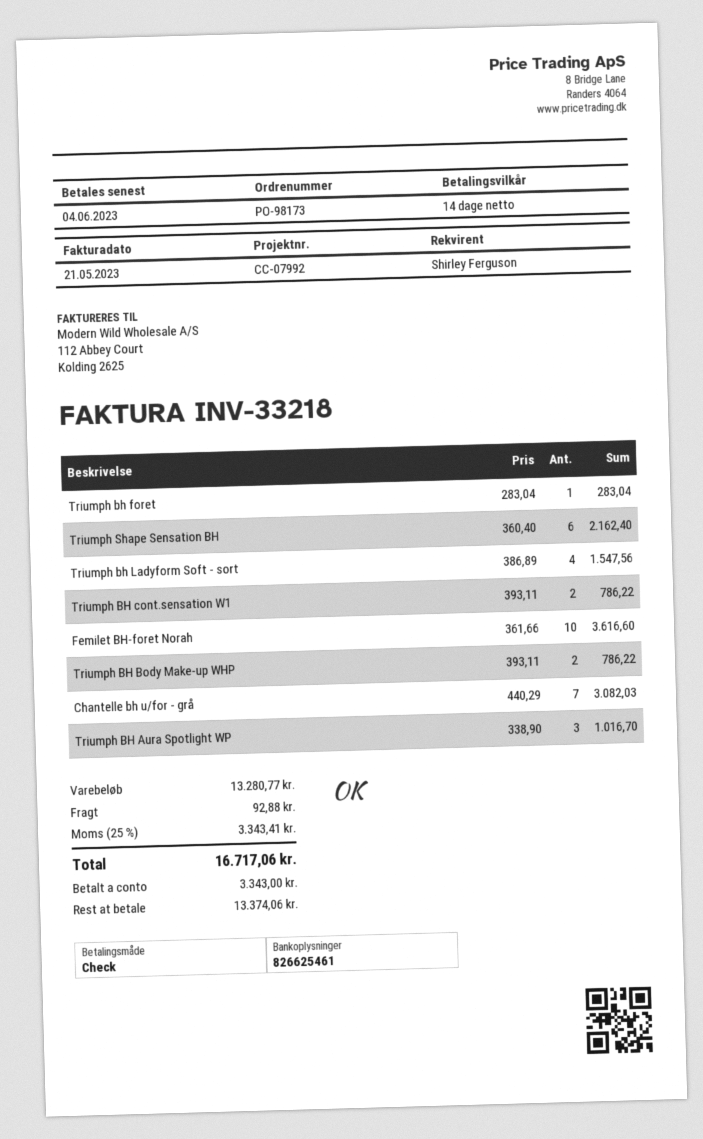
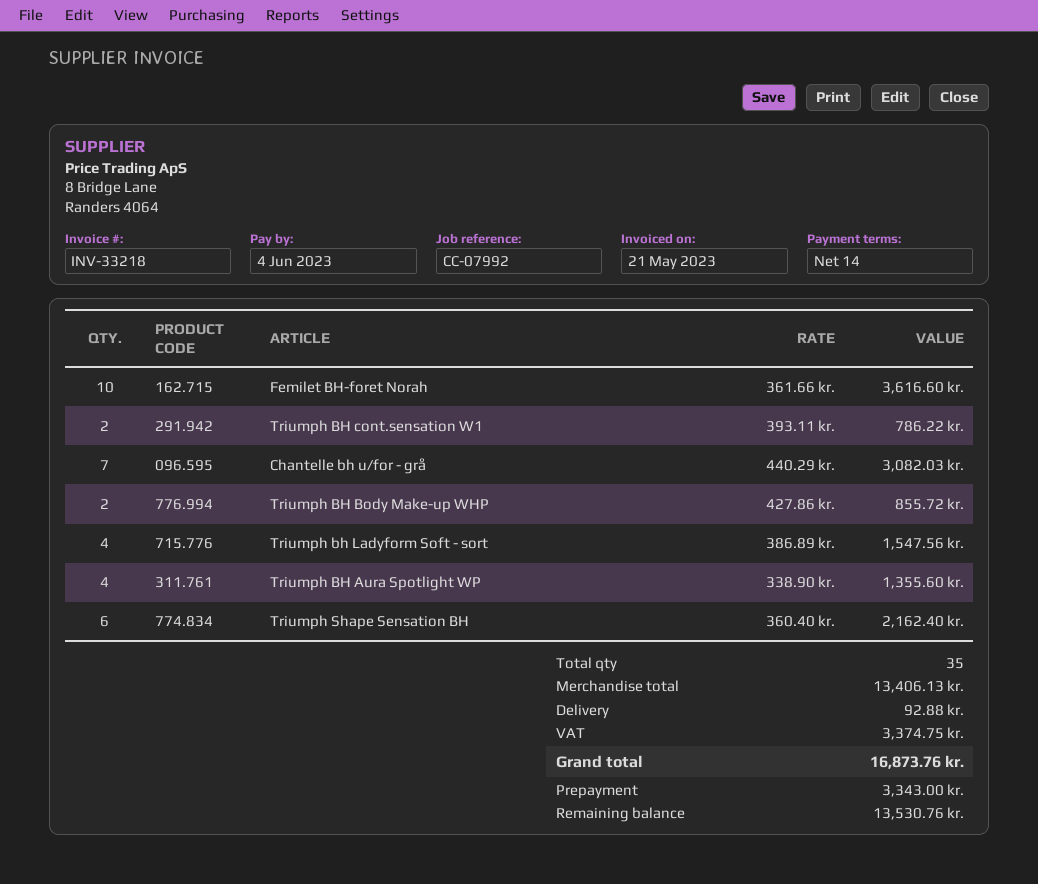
Triumph bh foret: 1 x 283.04 = 283.04 -> none
Triumph BH Body Make-up WHP: 2 x 393.11 = 786.22 -> 2 x 427.86 = 855.72
Triumph BH Aura Spotlight WP: 3 x 338.90 = 1016.70 -> 4 x 338.90 = 1355.60
subtotal: 13280.77 -> 13406.13
tax: 3343.41 -> 3374.75
total: 16717.06 -> 16873.76
balance: 13374.06 -> 13530.76

